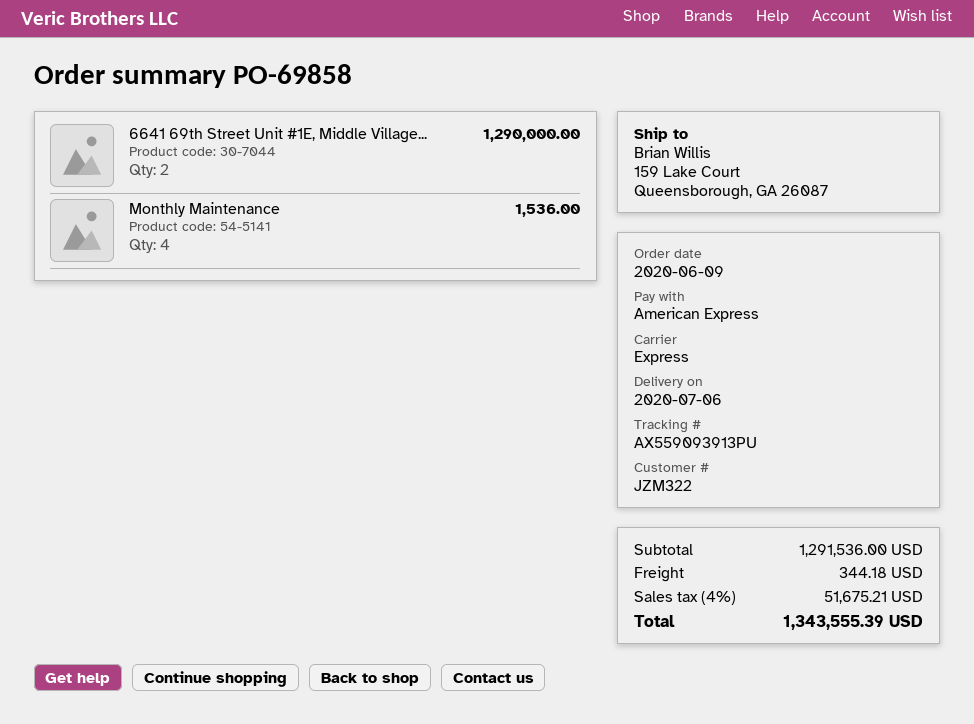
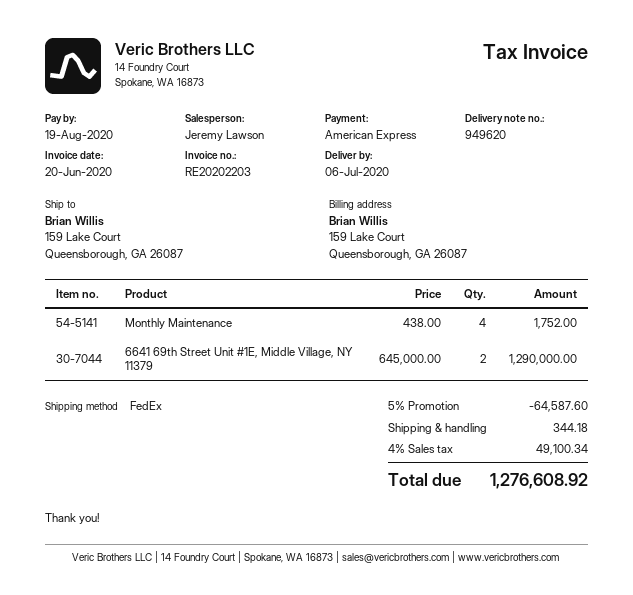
shipping method: express -> FedEx
Monthly Maintenance: 4 for 1536.00 -> 4 for 1752.00
discount: none -> 5% = 64587.60
tax: 4% = 51675.21 -> 4% = 49100.34
total: 1343555.39 -> 1276608.92

